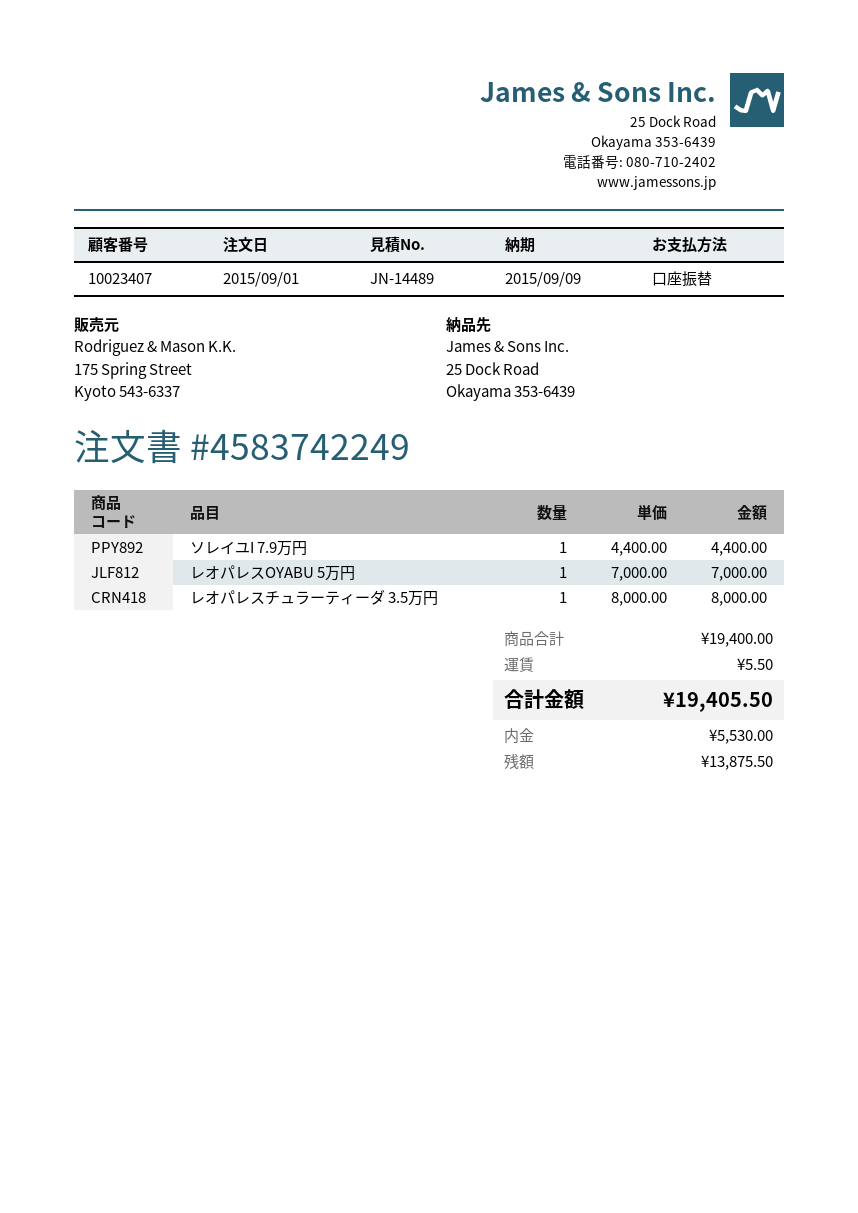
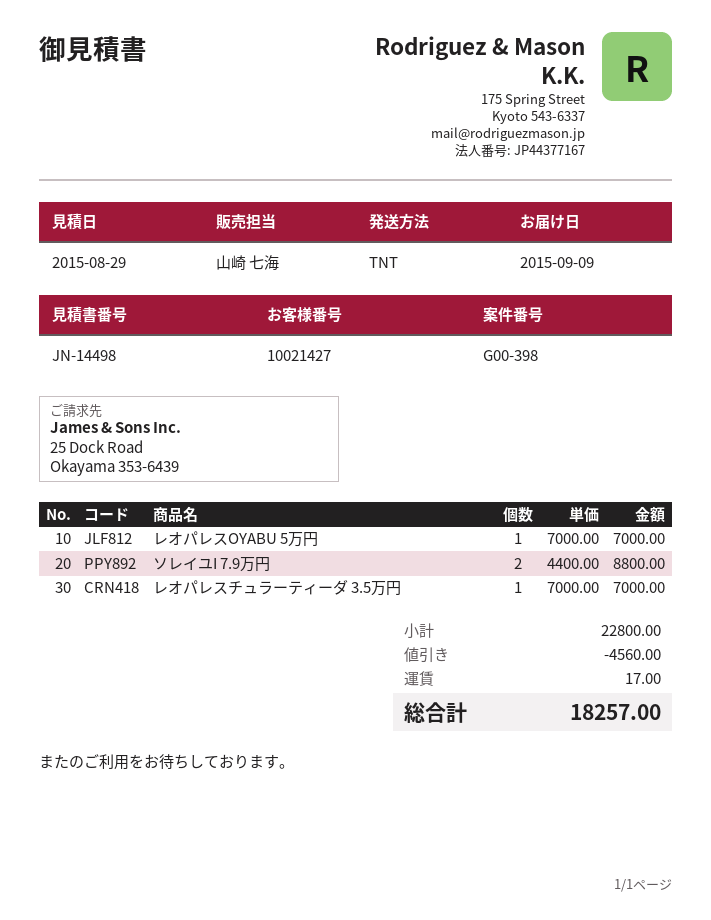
quote number: JN-14489 -> JN-14498
customer number: 10023407 -> 10021427
ソレイユI 7.9万円: 1 x 4400.00 = 4400.00 -> 2 x 4400.00 = 8800.00
レオパレスチュラーティーダ 3.5万円: 1 x 8000.00 = 8000.00 -> 1 x 7000.00 = 7000.00
subtotal: 19400.00 -> 22800.00
discount: none -> 4560.00
shipping: 5.50 -> 17.00
total: 19405.50 -> 18257.00

